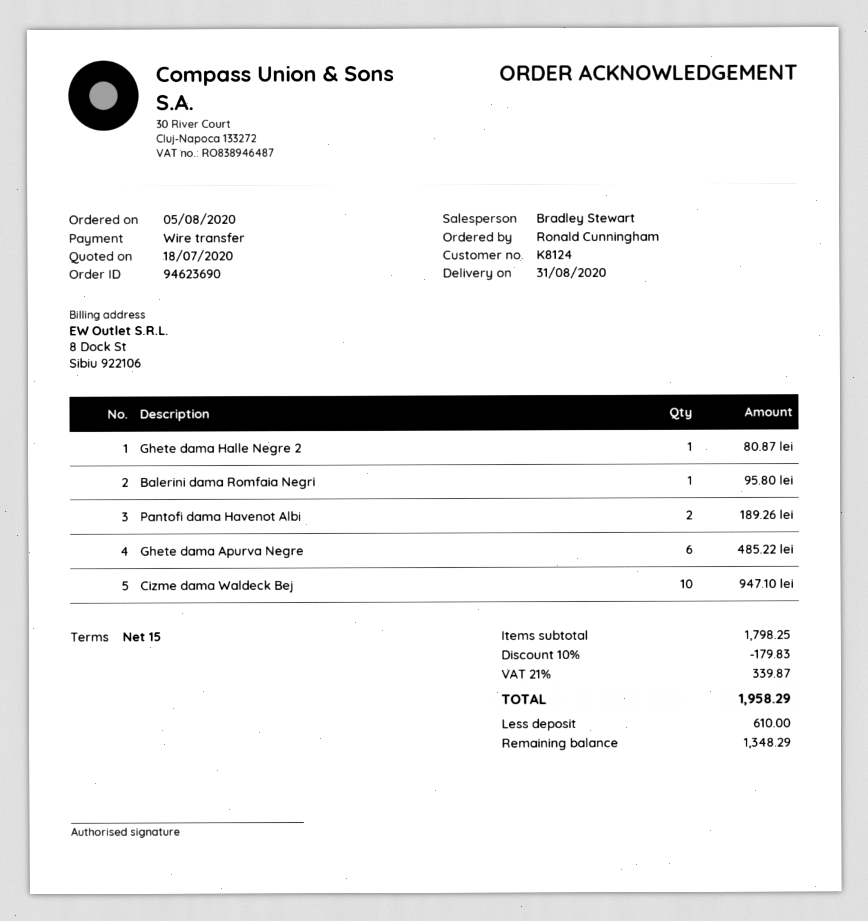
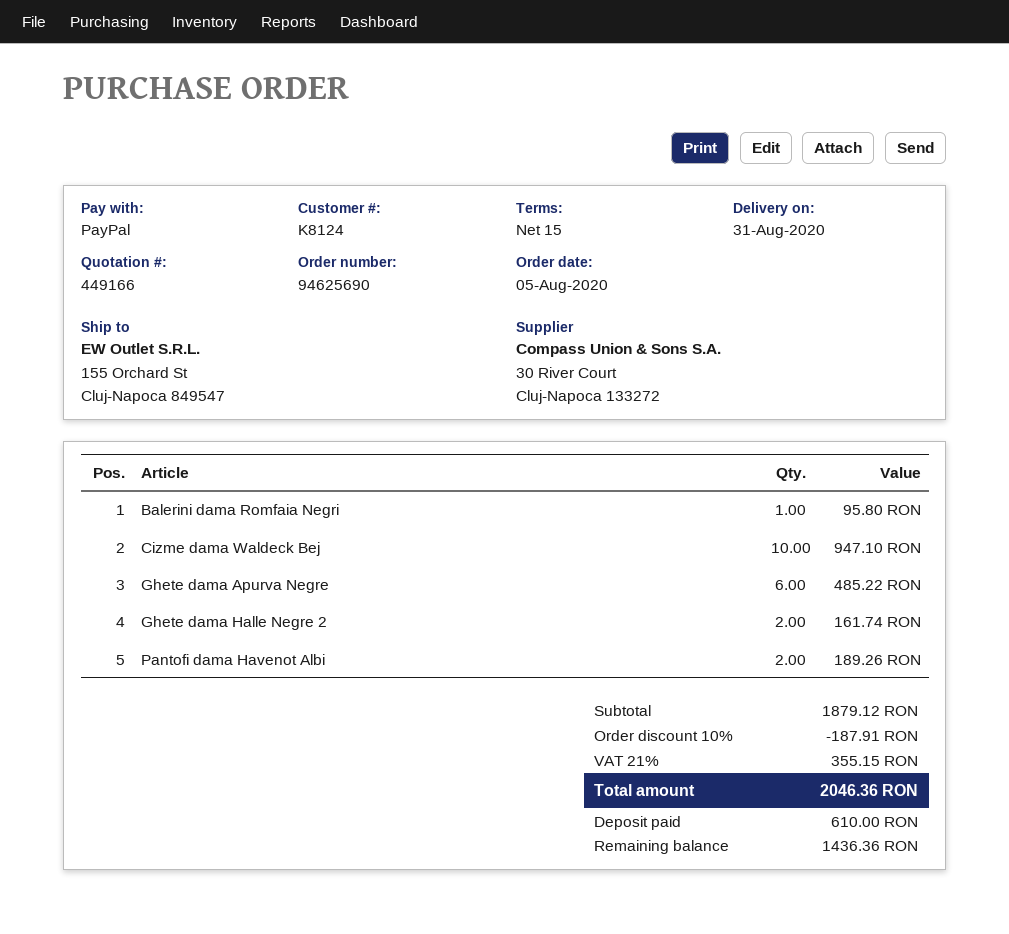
order number: 94623690 -> 94625690
payment method: bank transfer -> PayPal
Ghete dama Halle Negre 2: 1 for 80.87 -> 2 for 161.74
subtotal: 1798.25 -> 1879.12
discount: 10% = 179.83 -> 10% = 187.91
tax: 21% = 339.87 -> 21% = 355.15
total: 1958.29 -> 2046.36
balance: 1348.29 -> 1436.36

